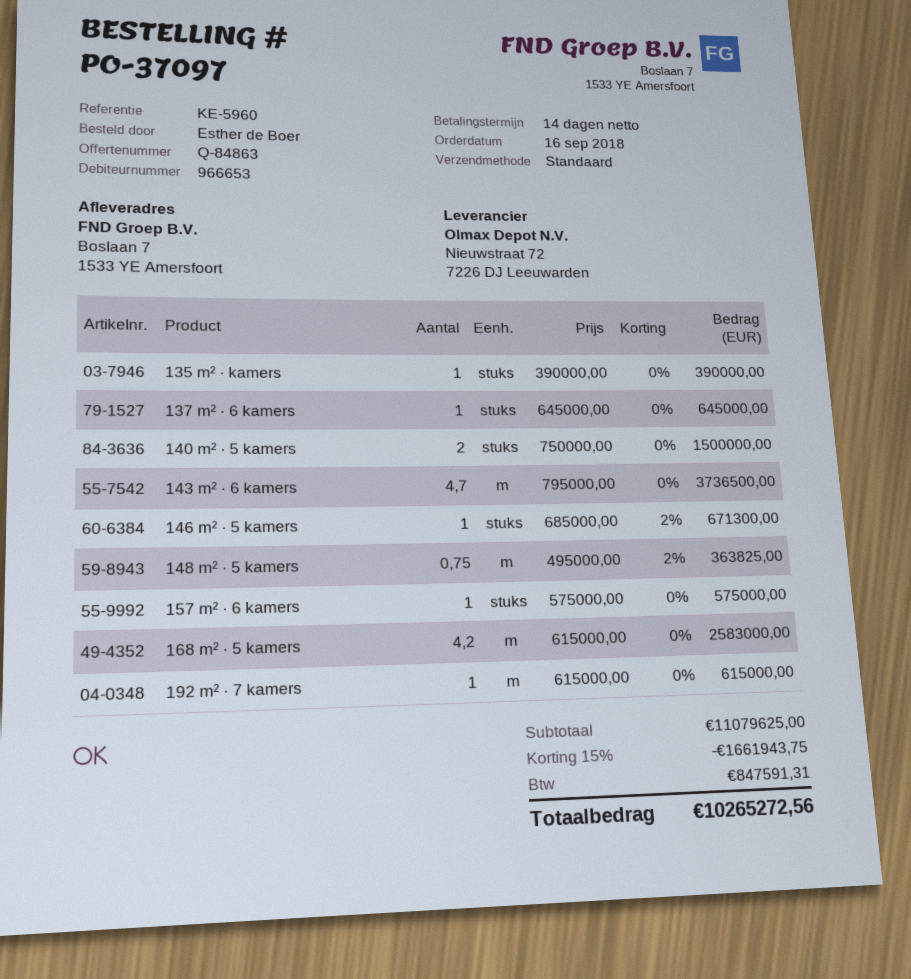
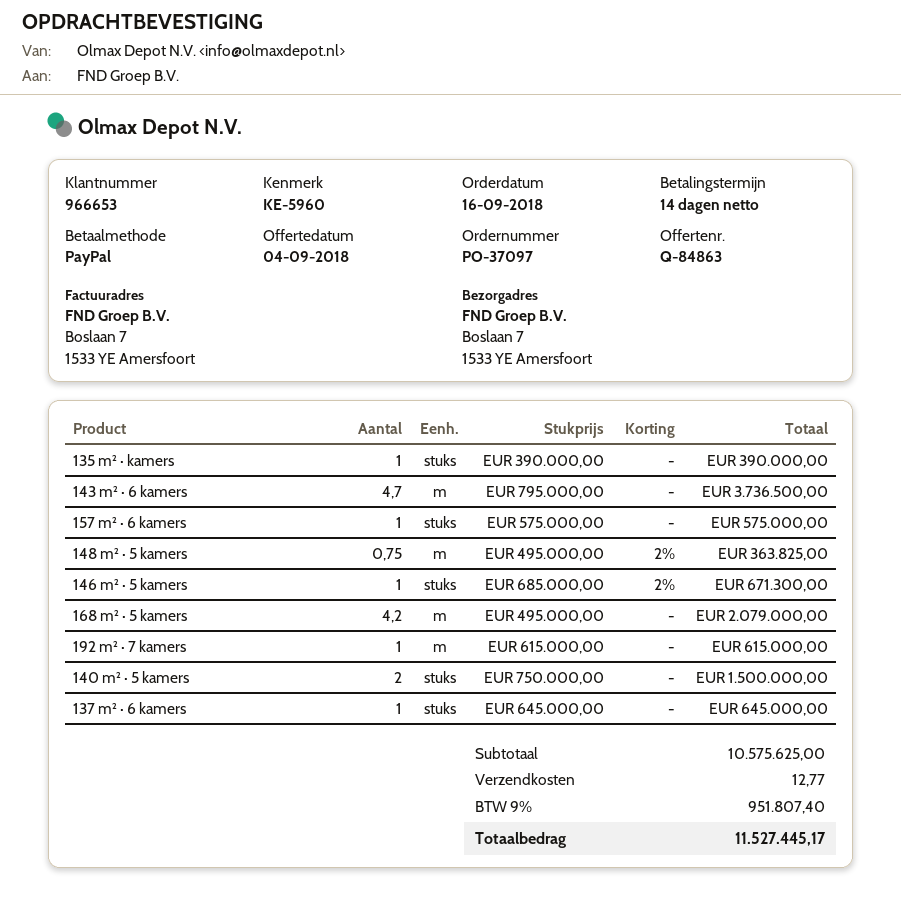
168 m² · 5 kamers: 4.2 x 615000.00 = 2583000.00 -> 4.2 x 495000.00 = 2079000.00
subtotal: 11079625.00 -> 10575625.00
discount: 15% = 1661943.75 -> none
shipping: none -> 12.77
tax: 847591.31 -> 951807.40
total: 10265272.56 -> 11527445.17

